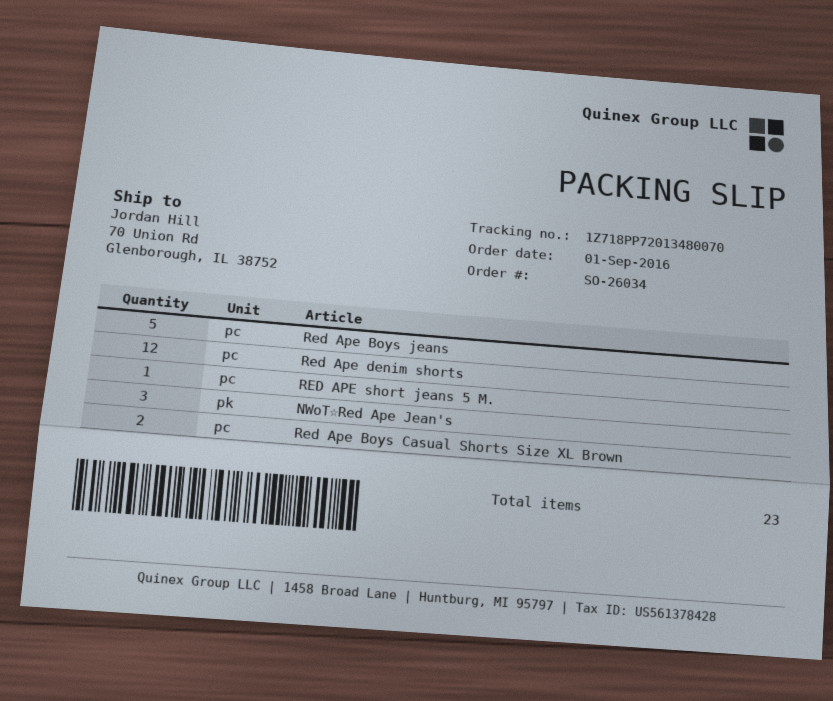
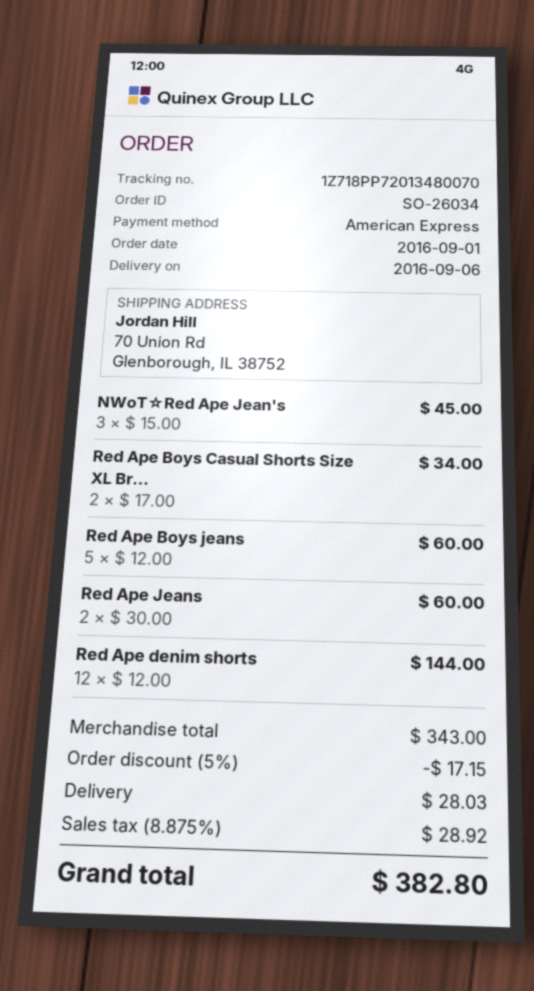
RED APE short jeans 5 M.: 1 -> none
Red Ape Jeans: none -> 2

